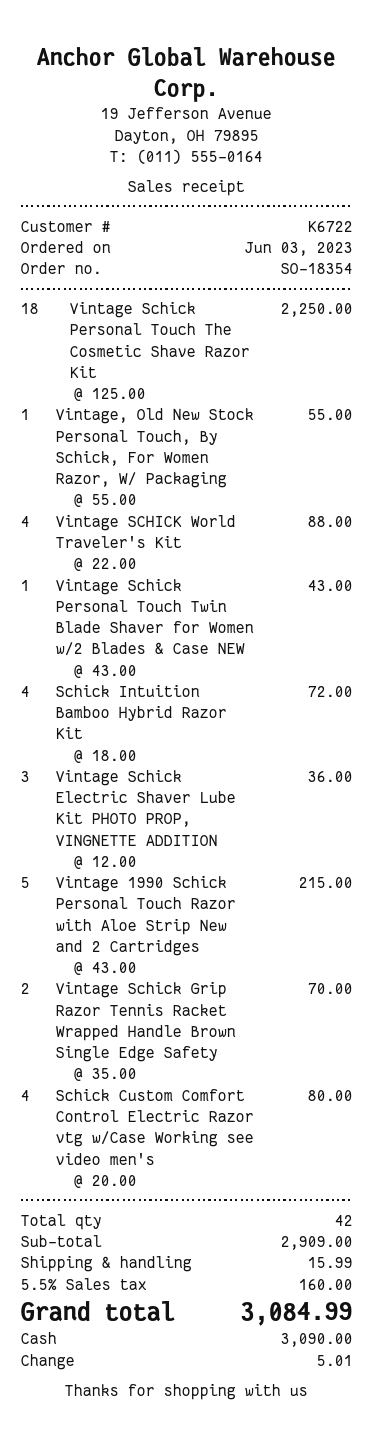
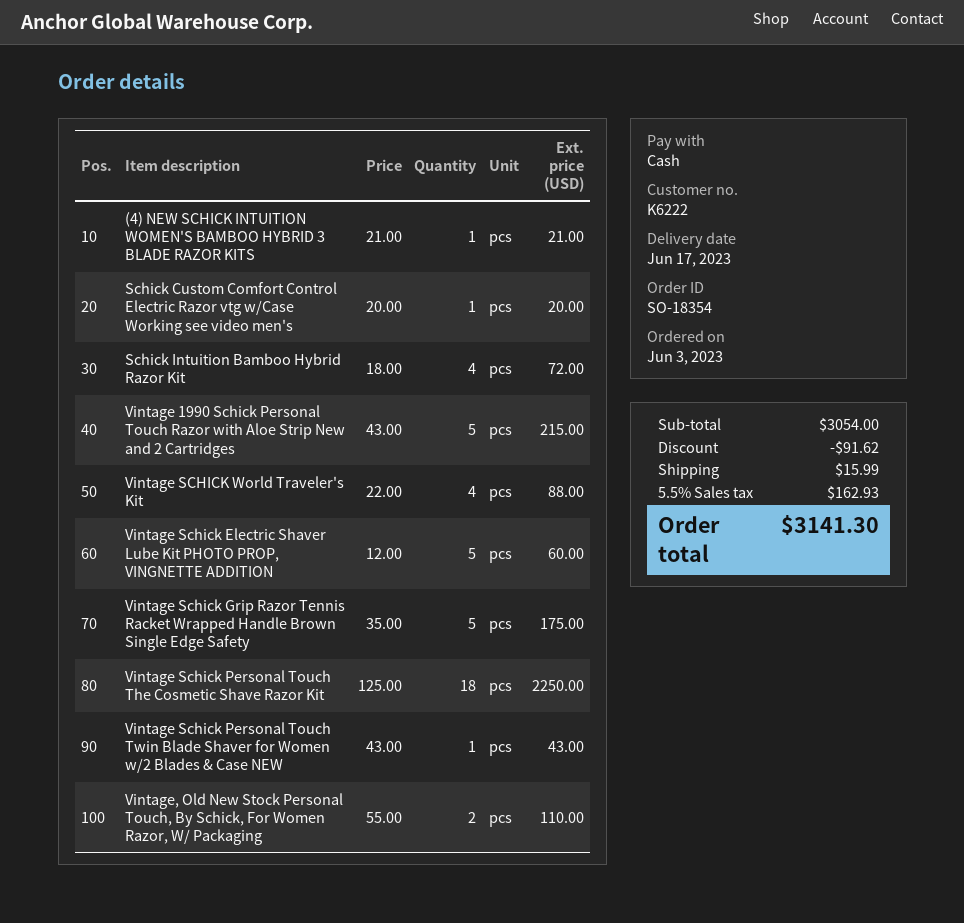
customer number: K6722 -> K6222
Vintage, Old New Stock Personal Touch, By Schick, For Women Razor, W/ Packaging: 1 x 55.00 = 55.00 -> 2 x 55.00 = 110.00
Vintage Schick Electric Shaver Lube Kit PHOTO PROP, VINGNETTE ADDITION: 3 x 12.00 = 36.00 -> 5 x 12.00 = 60.00
Vintage Schick Grip Razor Tennis Racket Wrapped Handle Brown Single Edge Safety: 2 x 35.00 = 70.00 -> 5 x 35.00 = 175.00
Schick Custom Comfort Control Electric Razor vtg w/Case Working see video men's: 4 x 20.00 = 80.00 -> 1 x 20.00 = 20.00
(4) NEW SCHICK INTUITION WOMEN'S BAMBOO HYBRID 3 BLADE RAZOR KITS: none -> 1 x 21.00 = 21.00
subtotal: 2909.00 -> 3054.00
discount: none -> 91.62
tax: 5.5% = 160.00 -> 5.5% = 162.93
total: 3084.99 -> 3141.30

